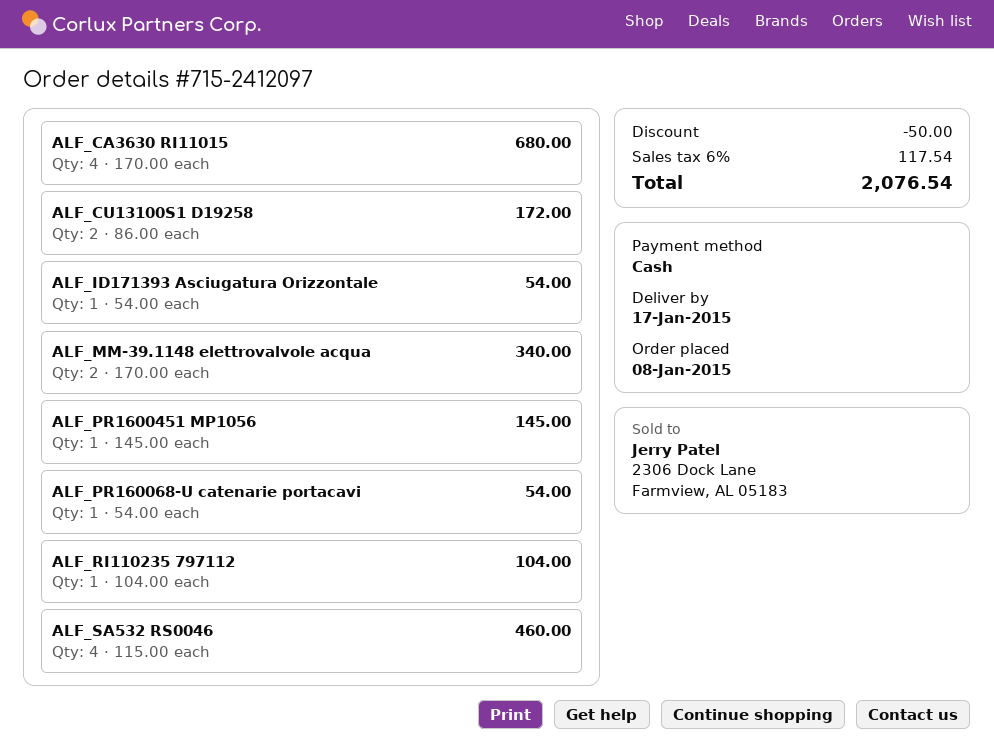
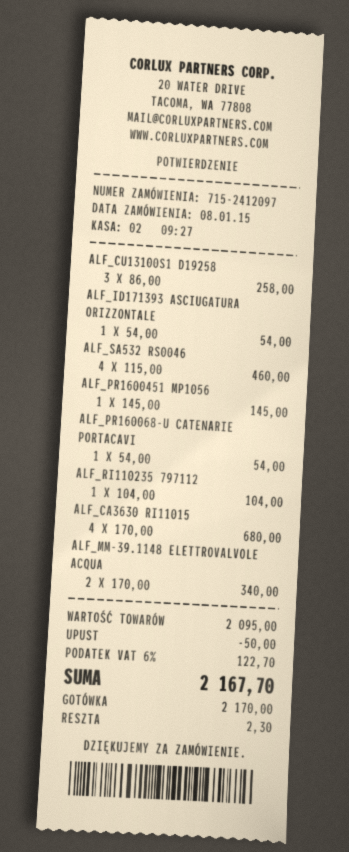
ALF_CU13100S1 D19258: 2 x 86.00 = 172.00 -> 3 x 86.00 = 258.00
tax: 6% = 117.54 -> 6% = 122.70
total: 2076.54 -> 2167.70

